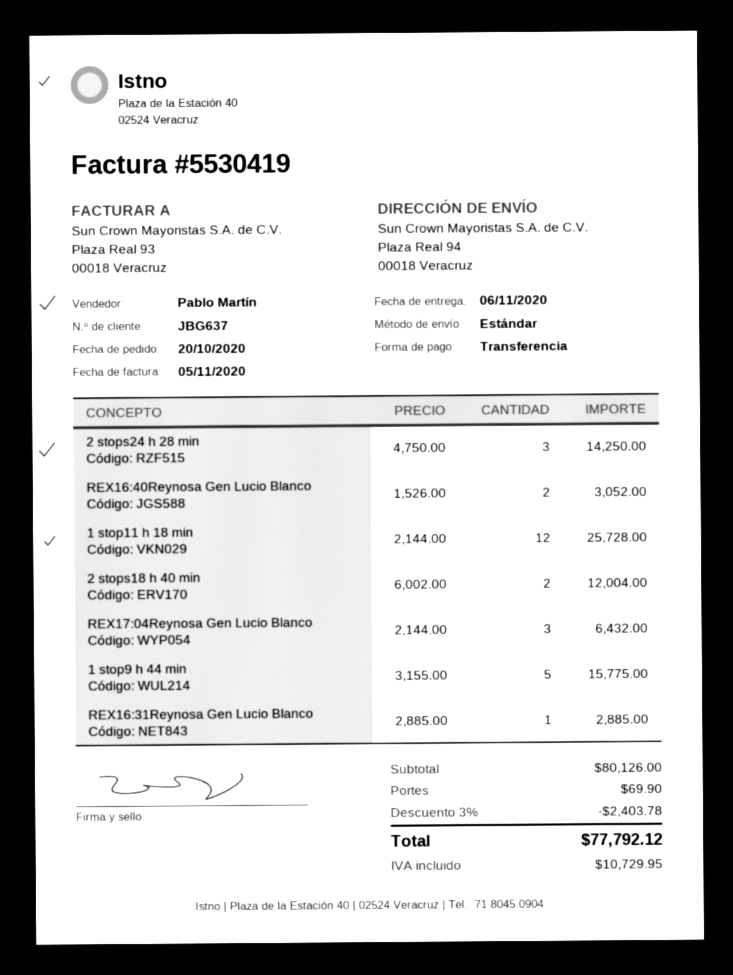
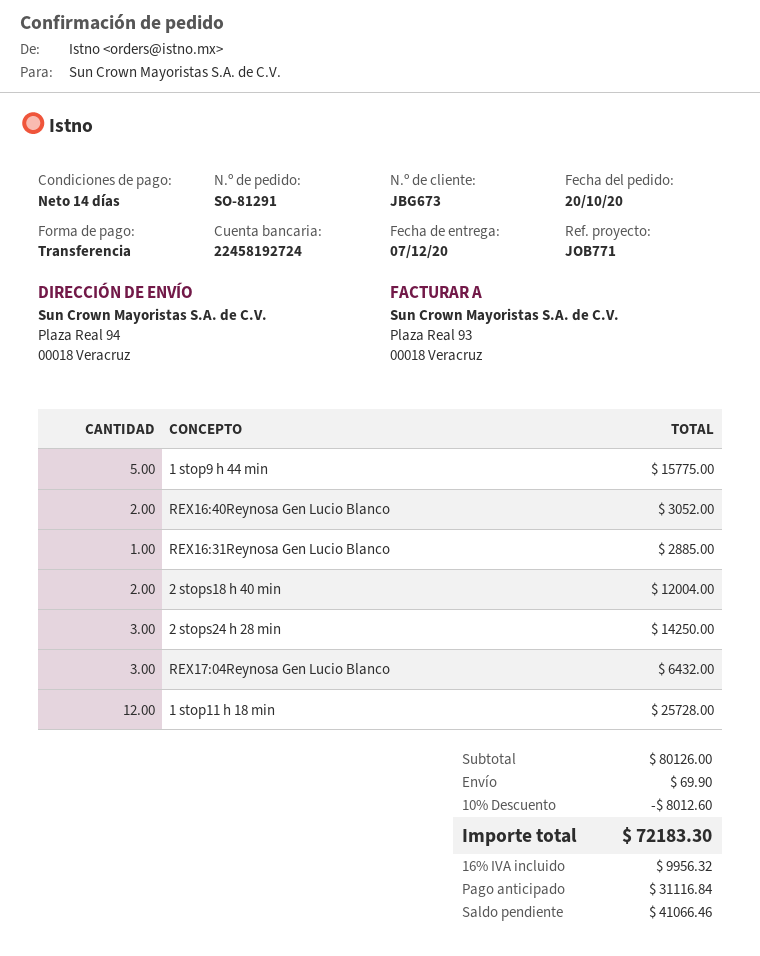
delivery date: 2020-11-06 -> 2020-12-07
customer number: JBG637 -> JBG673
discount: 3% = 2403.78 -> 10% = 8012.60
tax: 10729.95 -> 9956.32
total: 77792.12 -> 72183.30

